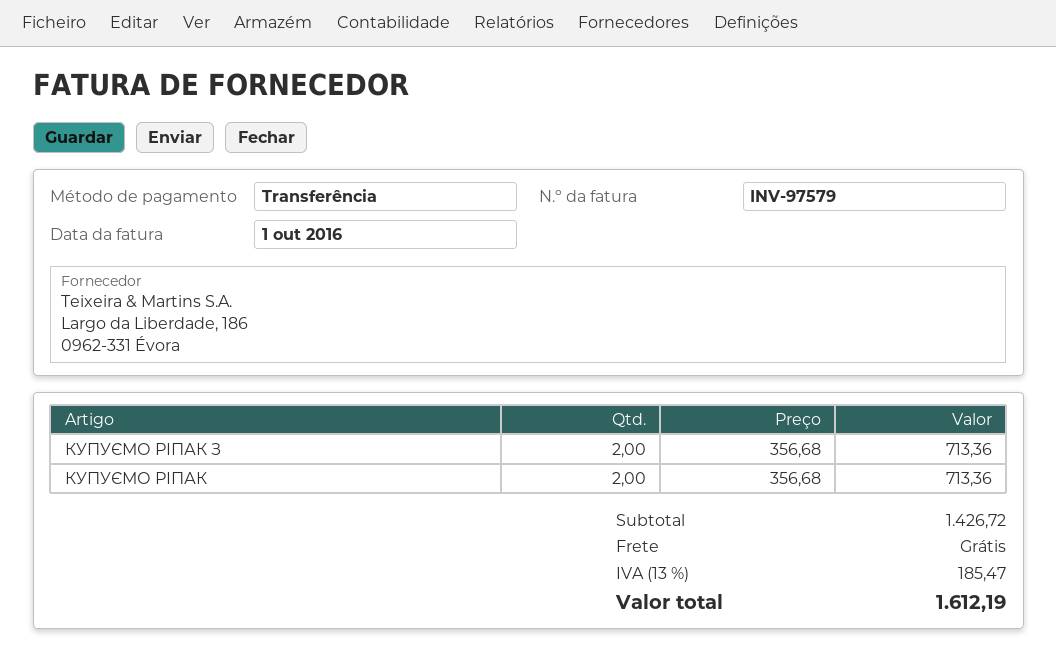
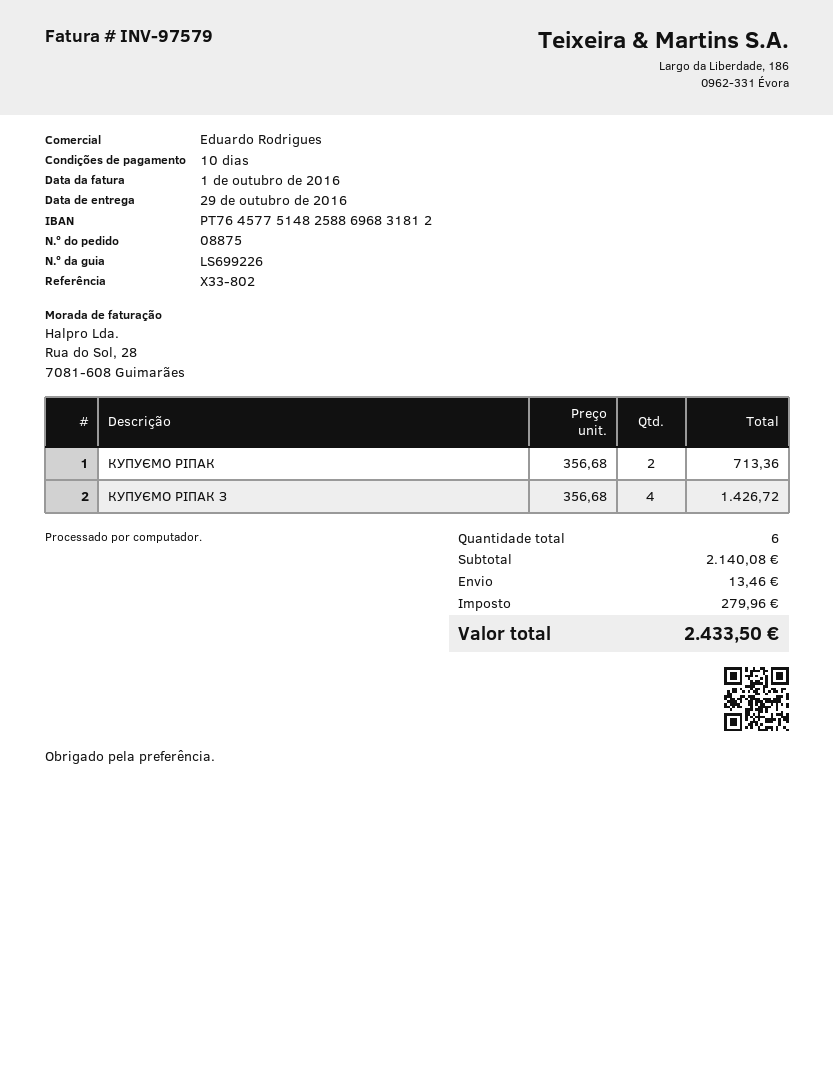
КУПУЄМО РІПАК З: 2 x 356.68 = 713.36 -> 4 x 356.68 = 1426.72
subtotal: 1426.72 -> 2140.08
shipping: 0.00 -> 13.46
tax: 185.47 -> 279.96
total: 1612.19 -> 2433.50

